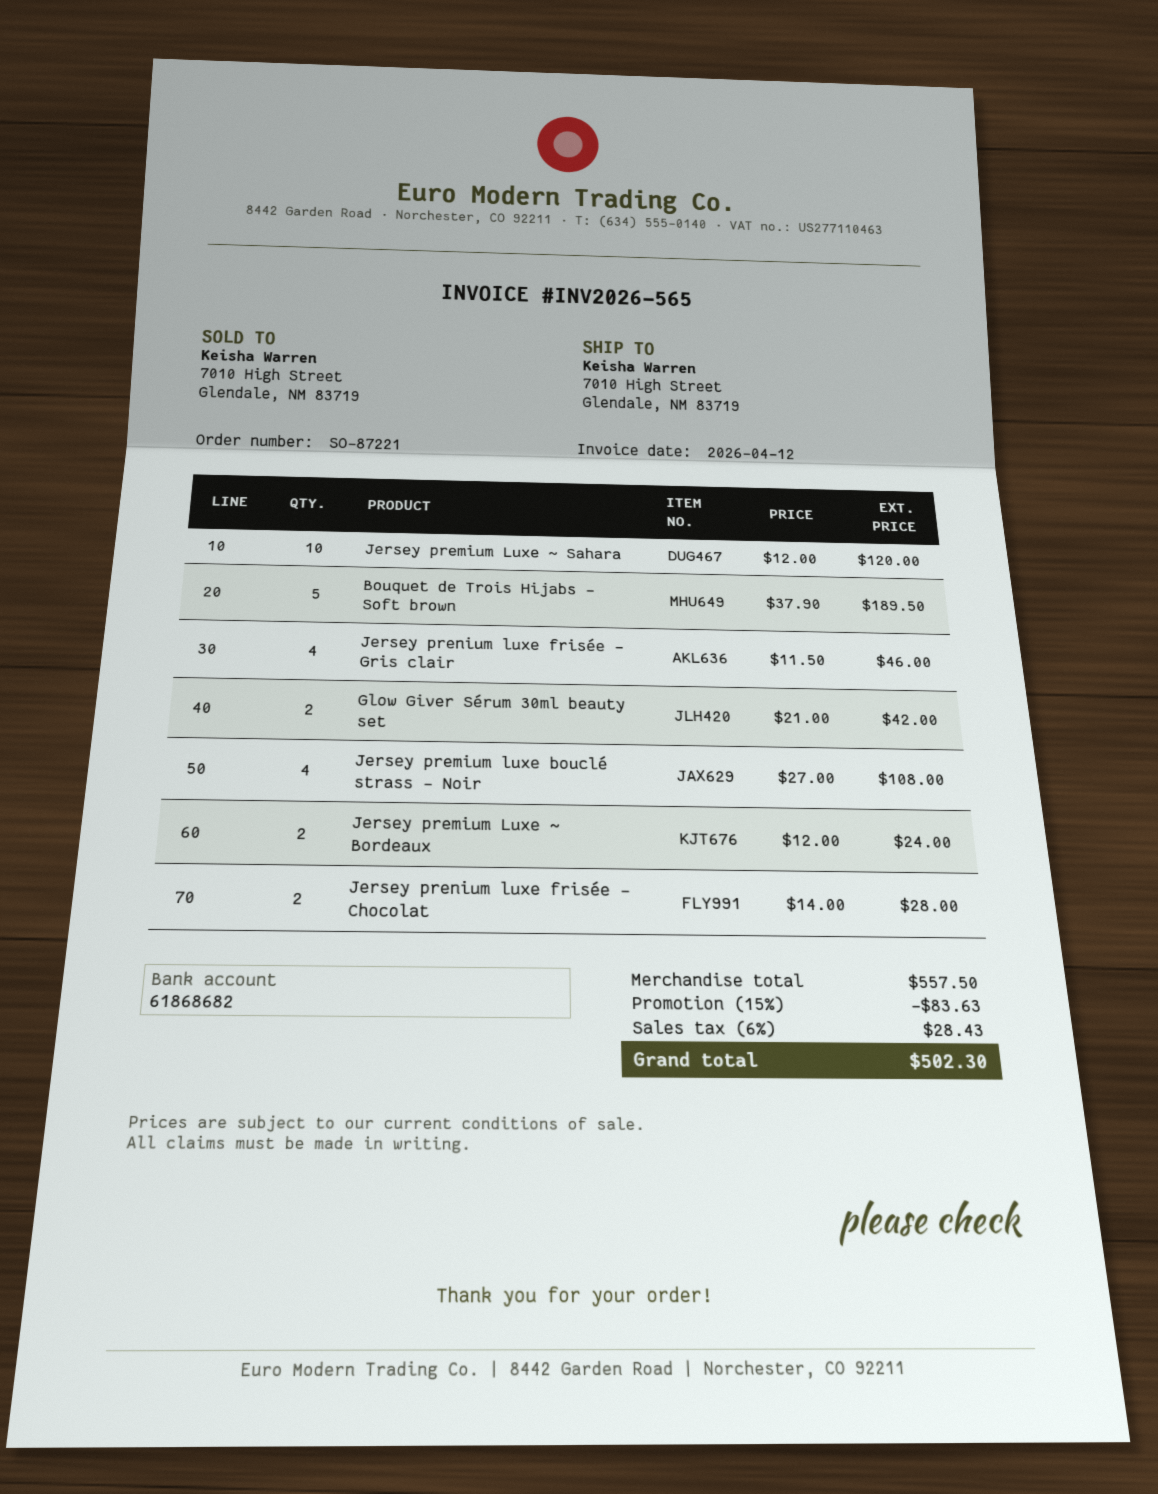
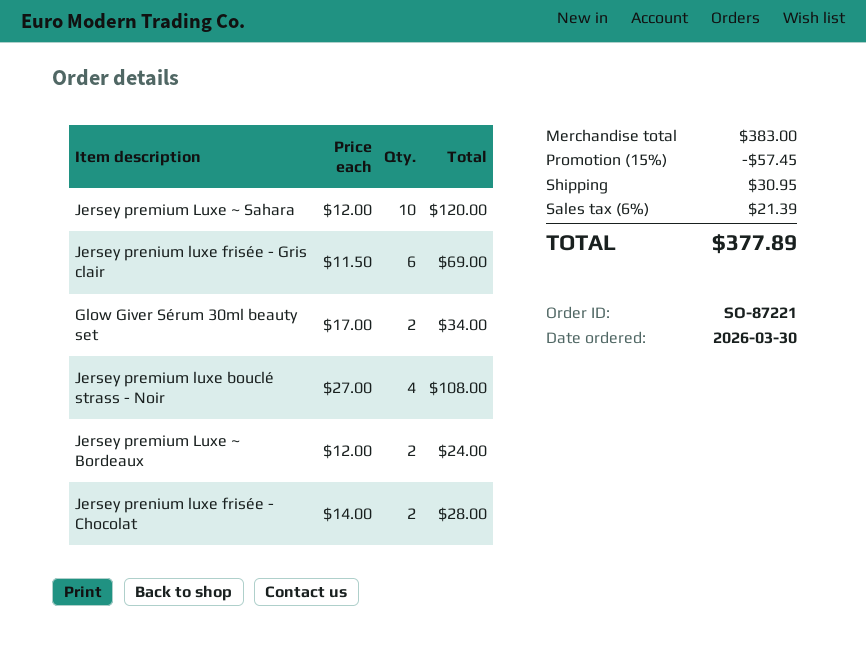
Bouquet de Trois Hijabs - Soft brown: 5 x 37.90 = 189.50 -> none
Jersey prenium luxe frisée - Gris clair: 4 x 11.50 = 46.00 -> 6 x 11.50 = 69.00
Glow Giver Sérum 30ml beauty set: 2 x 21.00 = 42.00 -> 2 x 17.00 = 34.00
subtotal: 557.50 -> 383.00
discount: 15% = 83.63 -> 15% = 57.45
shipping: none -> 30.95
tax: 6% = 28.43 -> 6% = 21.39
total: 502.30 -> 377.89

